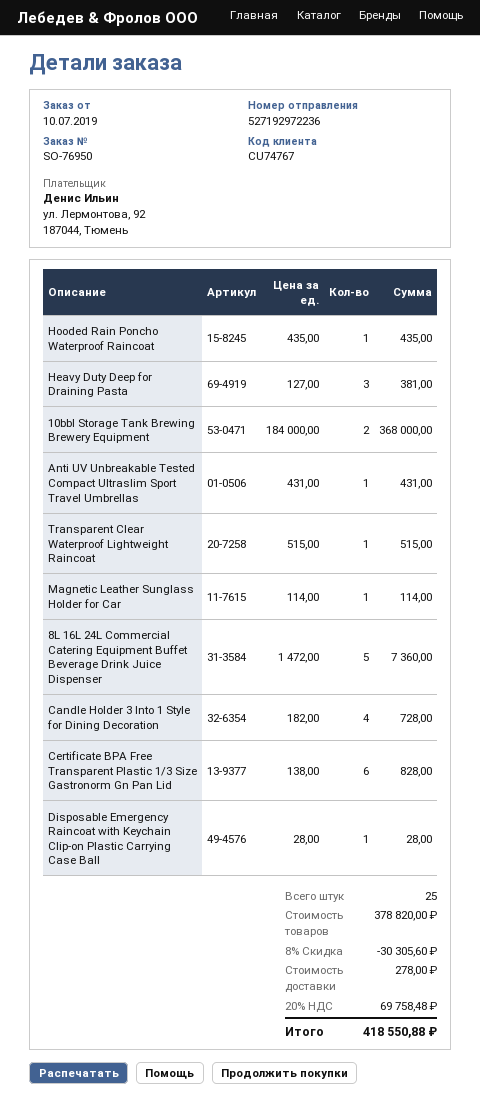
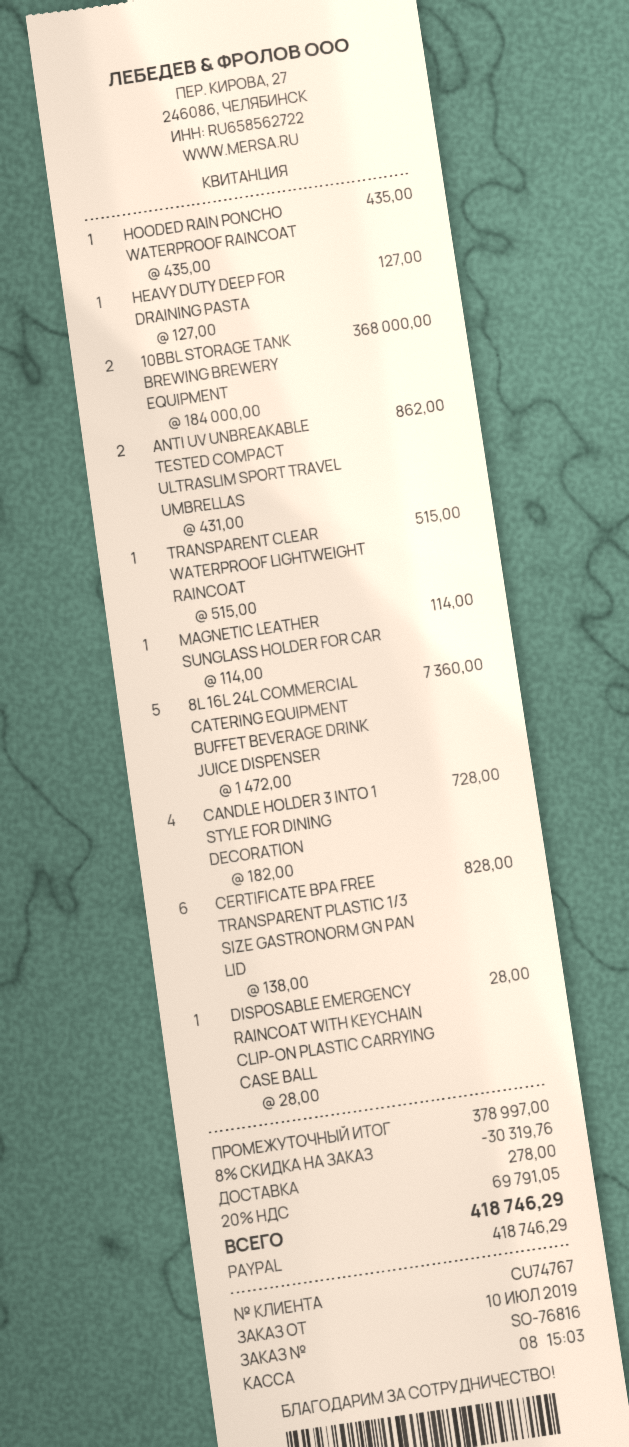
order number: SO-76950 -> SO-76816
Heavy Duty Deep for Draining Pasta: 3 x 127.00 = 381.00 -> 1 x 127.00 = 127.00
Anti UV Unbreakable Tested Compact Ultraslim Sport Travel Umbrellas: 1 x 431.00 = 431.00 -> 2 x 431.00 = 862.00
subtotal: 378820.00 -> 378997.00
discount: 8% = 30305.60 -> 8% = 30319.76
tax: 20% = 69758.48 -> 20% = 69791.05
total: 418550.88 -> 418746.29

